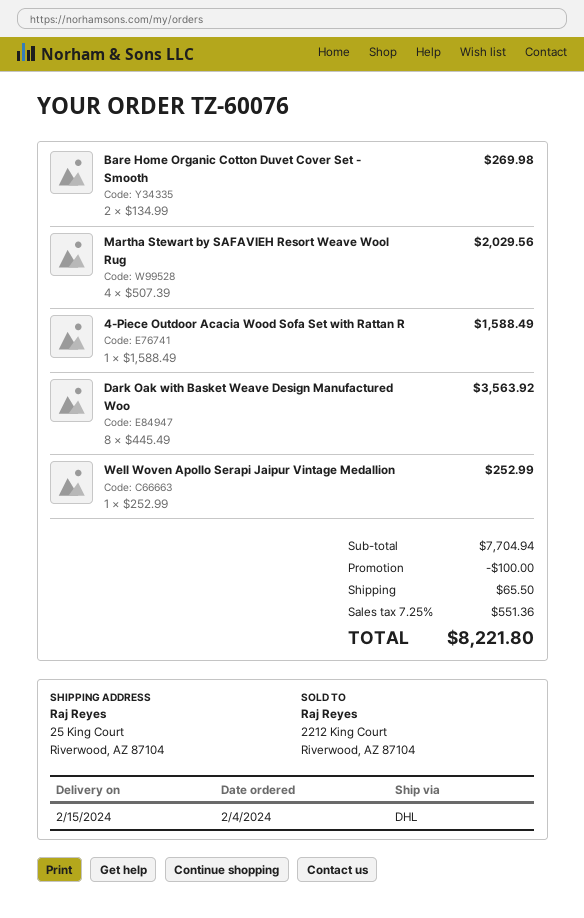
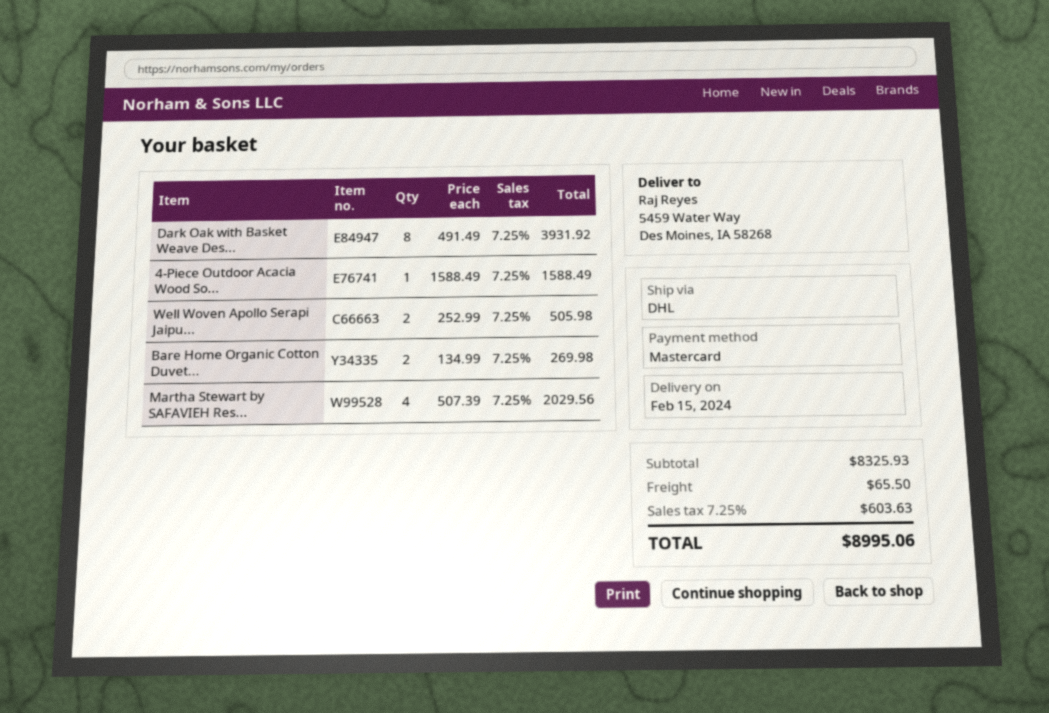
ship to: 25 King Court, Riverwood, AZ 87104 -> 5459 Water Way, Des Moines, IA 58268
Dark Oak with Basket Weave Design Manufactured Woo: 8 x 445.49 = 3563.92 -> 8 x 491.49 = 3931.92
Well Woven Apollo Serapi Jaipur Vintage Medallion: 1 x 252.99 = 252.99 -> 2 x 252.99 = 505.98
subtotal: 7704.94 -> 8325.93
discount: 100.00 -> none
tax: 7.25% = 551.36 -> 7.25% = 603.63
total: 8221.80 -> 8995.06

